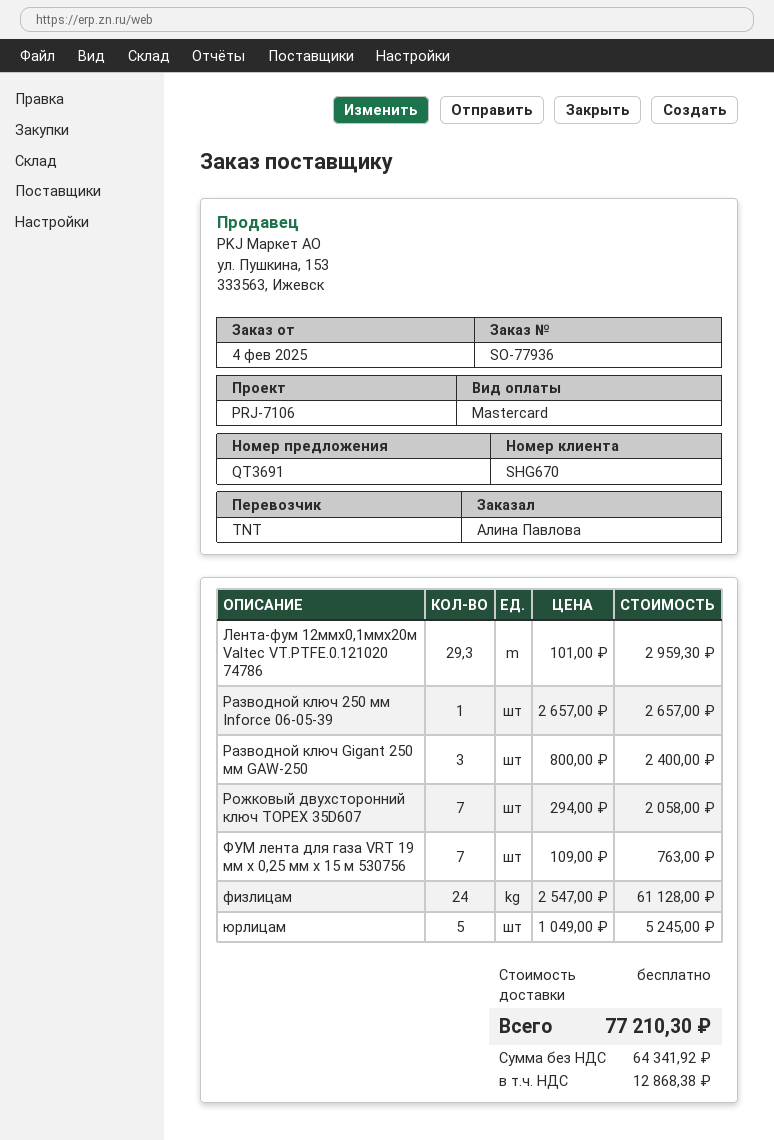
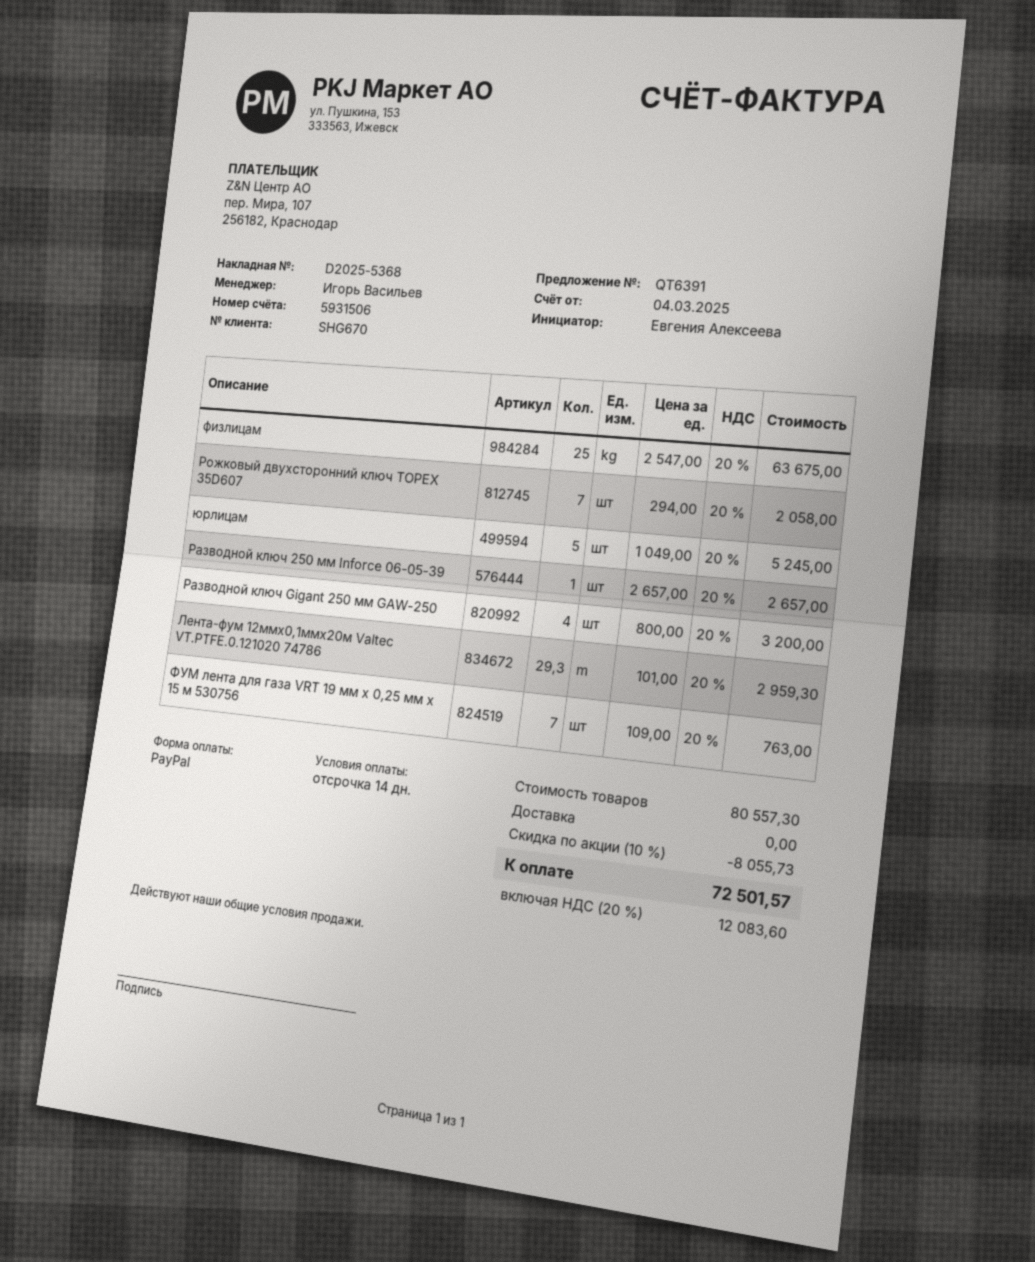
quote number: QT3691 -> QT6391
ordered by: Алина Павлова -> Евгения Алексеева
payment method: Mastercard -> PayPal
Разводной ключ Gigant 250 мм GAW-250: 3 x 800.00 = 2400.00 -> 4 x 800.00 = 3200.00
физлицам: 24 x 2547.00 = 61128.00 -> 25 x 2547.00 = 63675.00
discount: none -> 10% = 8055.73
tax: 12868.38 -> 12083.60
total: 77210.30 -> 72501.57

